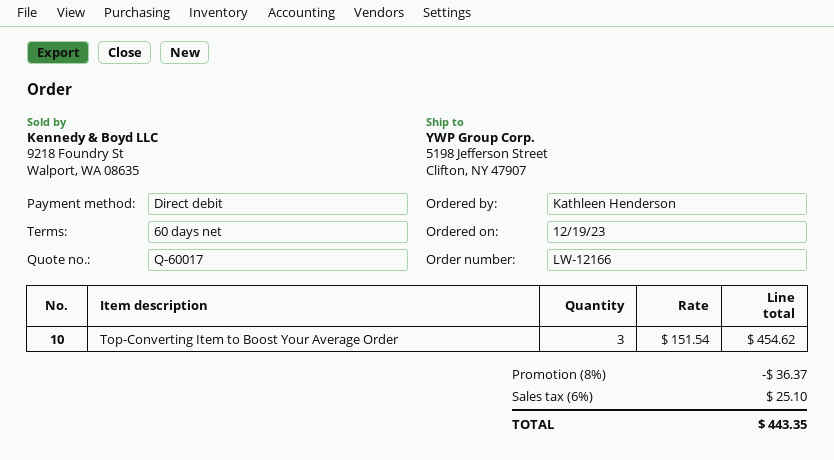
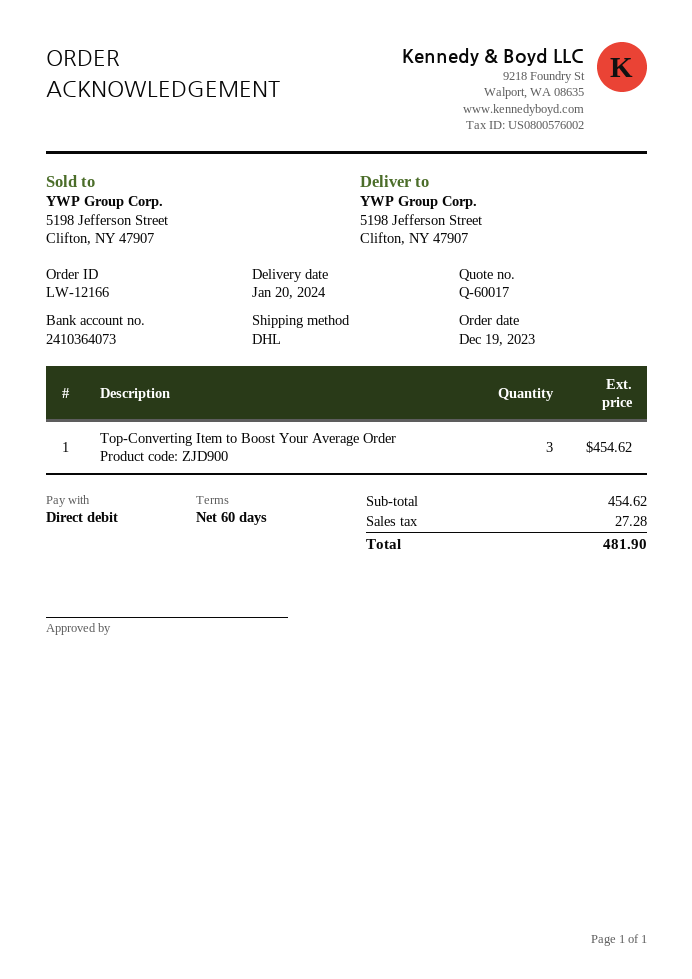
discount: 8% = 36.37 -> none
tax: 25.10 -> 27.28
total: 443.35 -> 481.90

